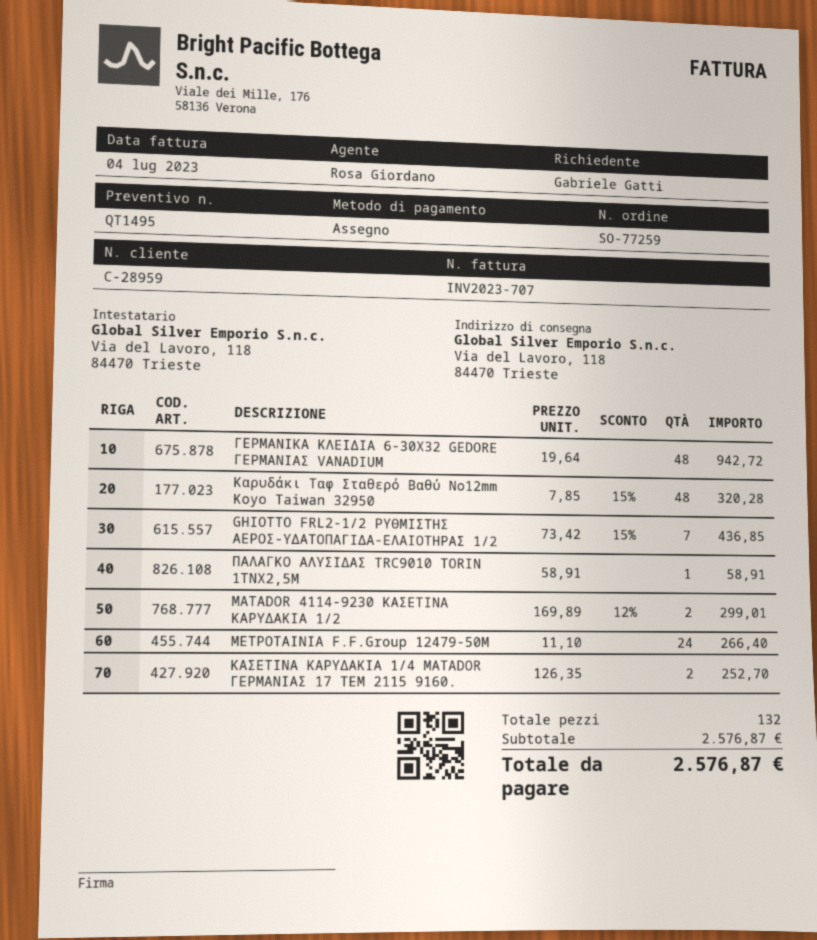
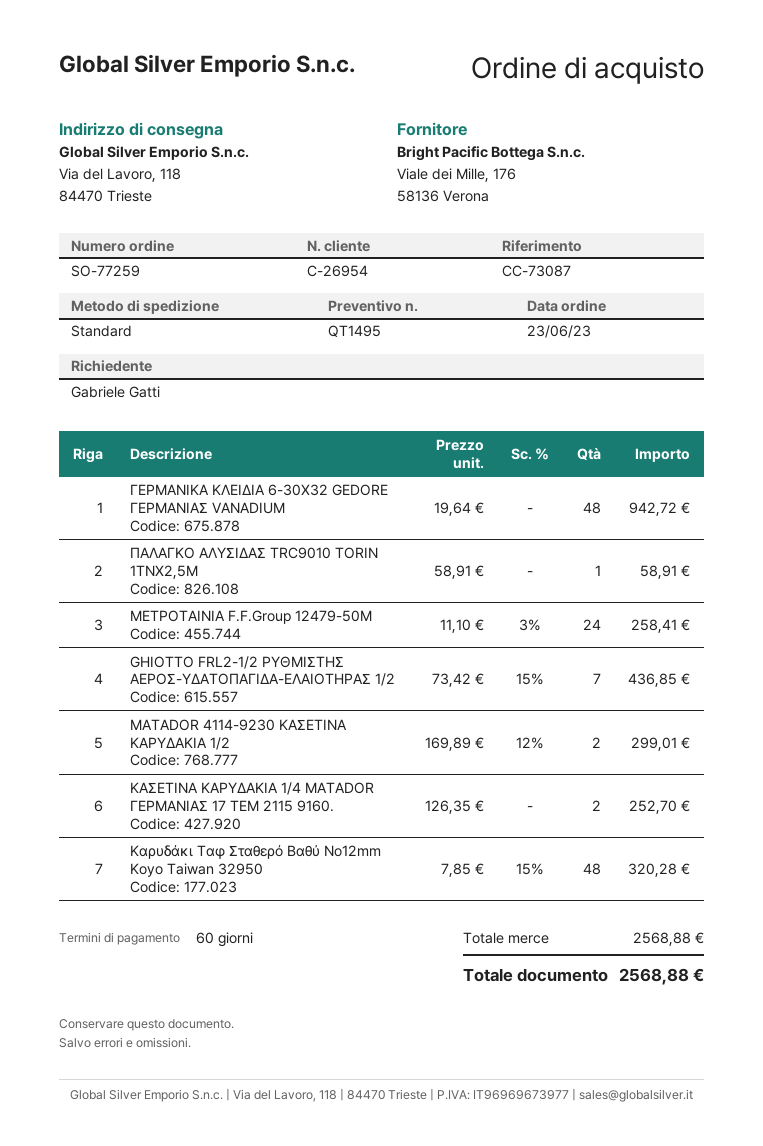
customer number: C-28959 -> C-26954
ΜΕΤΡΟΤΑΙΝΙΑ F.F.Group 12479-50Μ: 24 x 11.10 = 266.40 -> 24 x 11.10 - 3% = 258.41
subtotal: 2576.87 -> 2568.88
total: 2576.87 -> 2568.88

